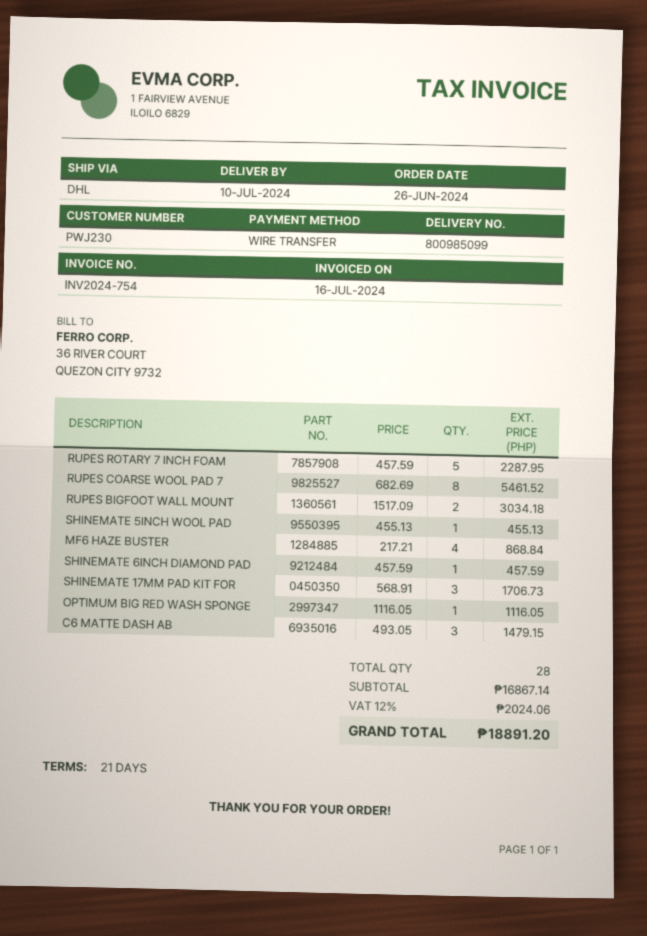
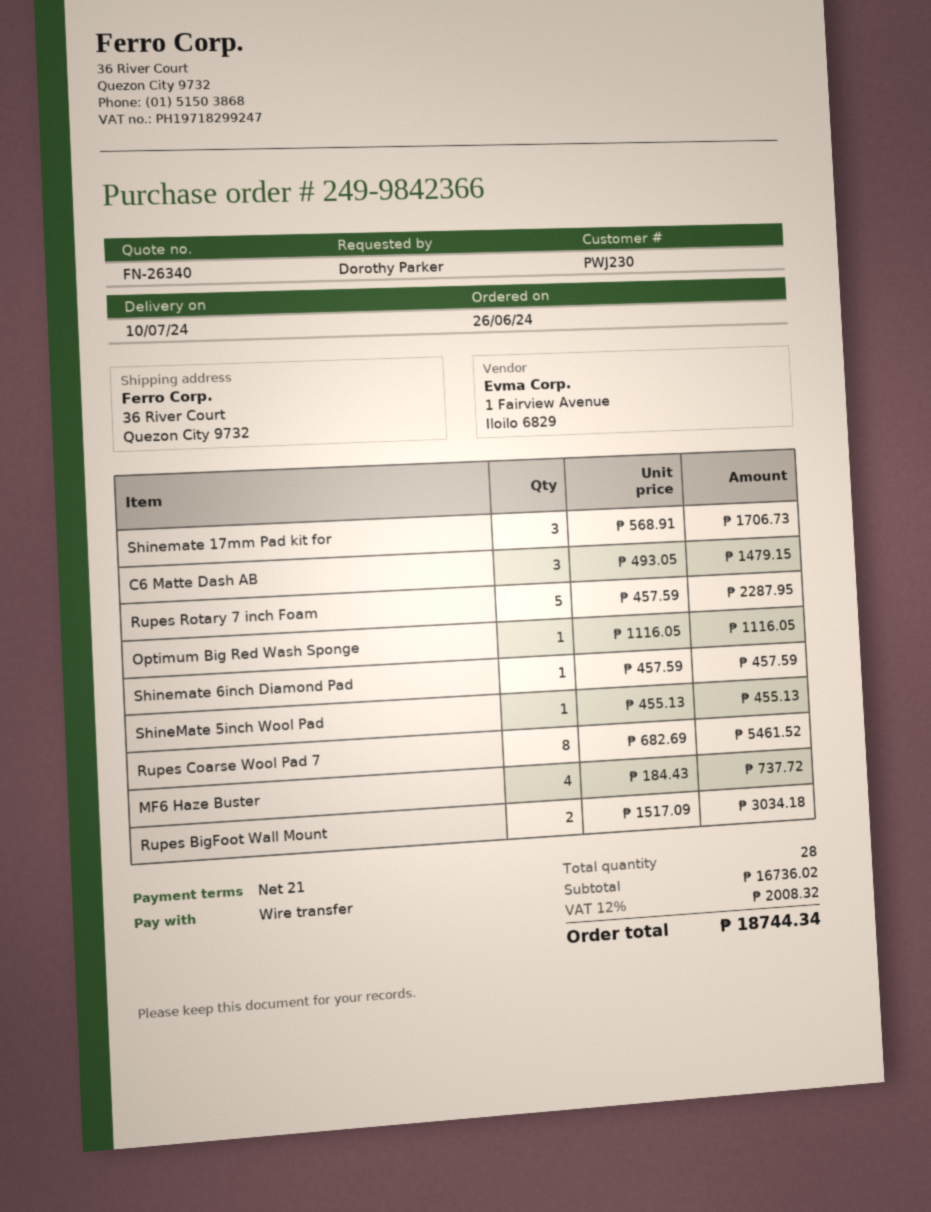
MF6 HAZE BUSTER: 4 x 217.21 = 868.84 -> 4 x 184.43 = 737.72
subtotal: 16867.14 -> 16736.02
tax: 12% = 2024.06 -> 12% = 2008.32
total: 18891.20 -> 18744.34

